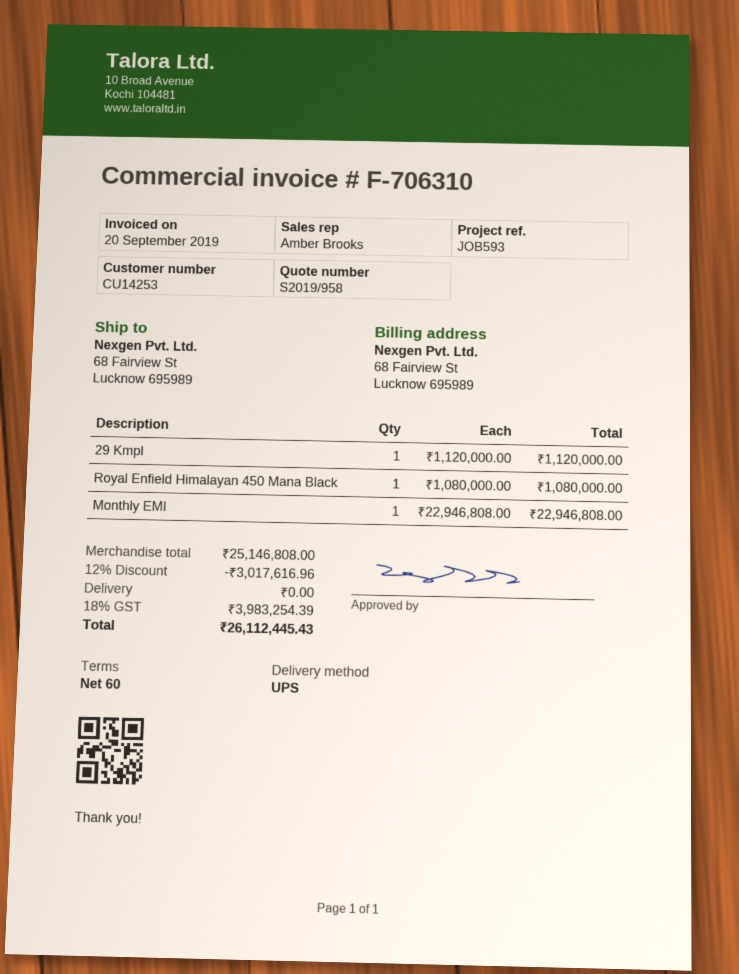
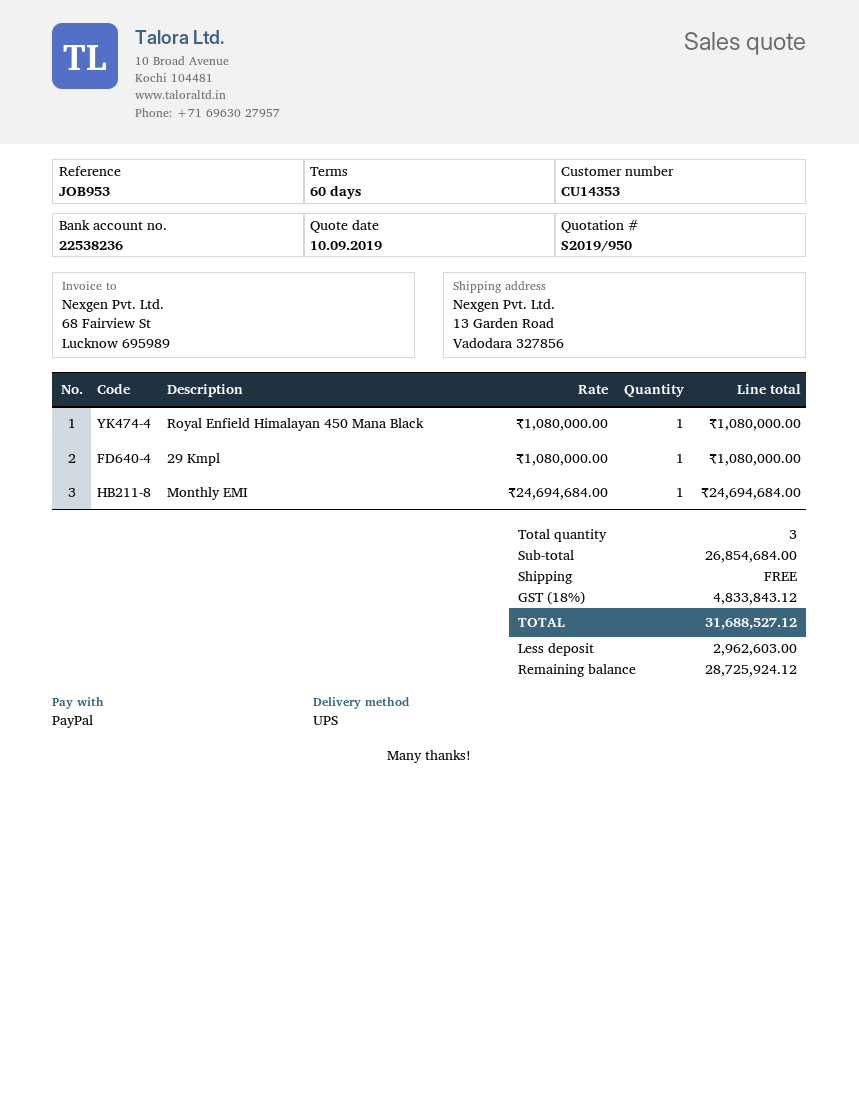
quote number: S2019/958 -> S2019/950
customer number: CU14253 -> CU14353
reference: JOB593 -> JOB953
ship to: 68 Fairview St, Lucknow 695989 -> 13 Garden Road, Vadodara 327856
29 Kmpl: 1 x 1120000.00 = 1120000.00 -> 1 x 1080000.00 = 1080000.00
Monthly EMI: 1 x 22946808.00 = 22946808.00 -> 1 x 24694684.00 = 24694684.00
subtotal: 25146808.00 -> 26854684.00
discount: 12% = 3017616.96 -> none
tax: 18% = 3983254.39 -> 18% = 4833843.12
total: 26112445.43 -> 31688527.12

